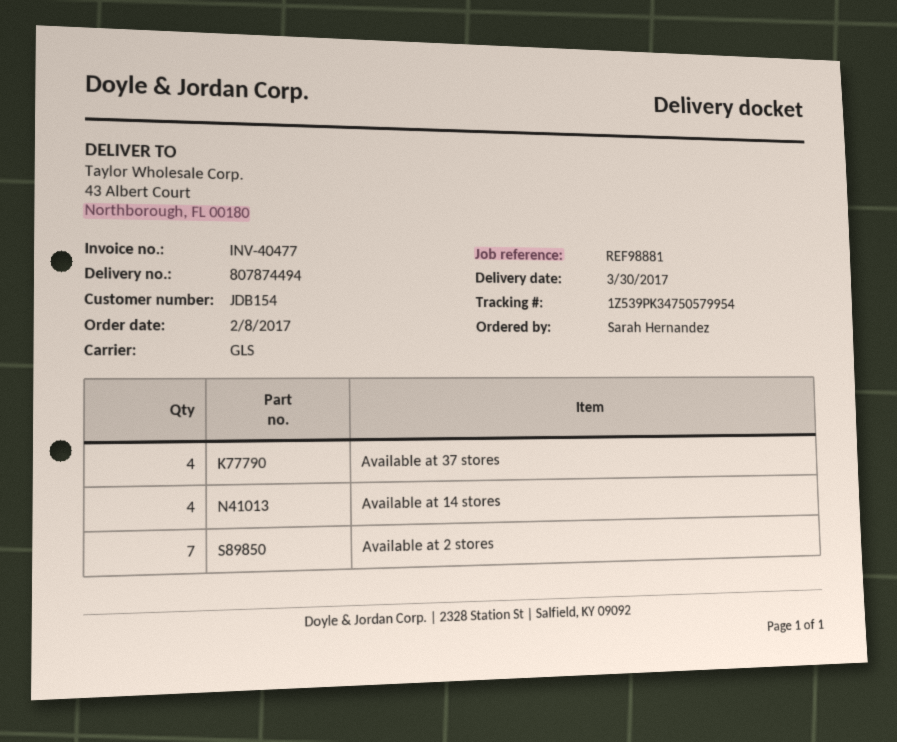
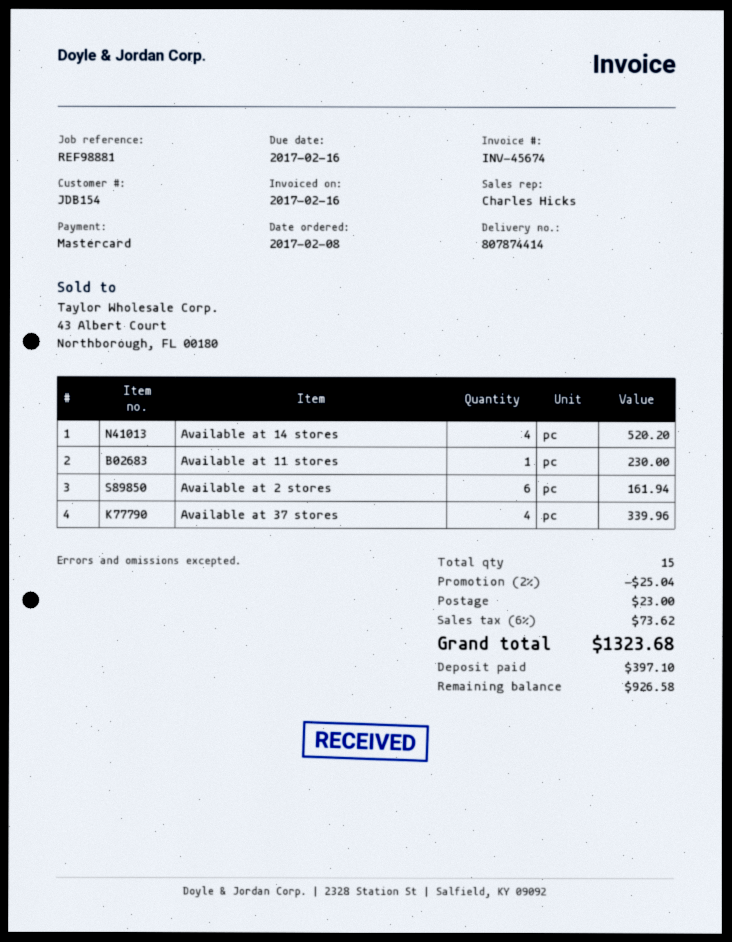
delivery note number: 807874494 -> 807874414
invoice number: INV-40477 -> INV-45674
Available at 2 stores: 7 -> 6
Available at 11 stores: none -> 1

